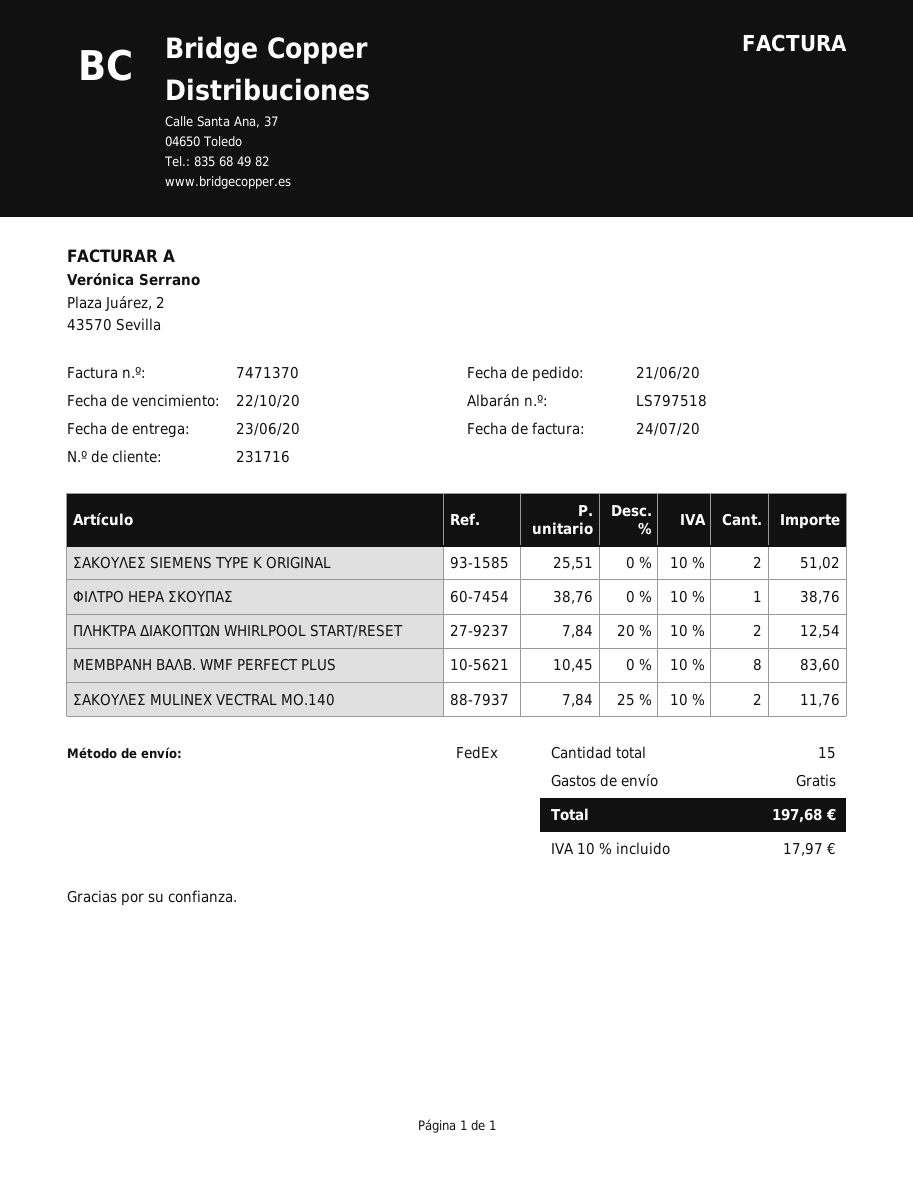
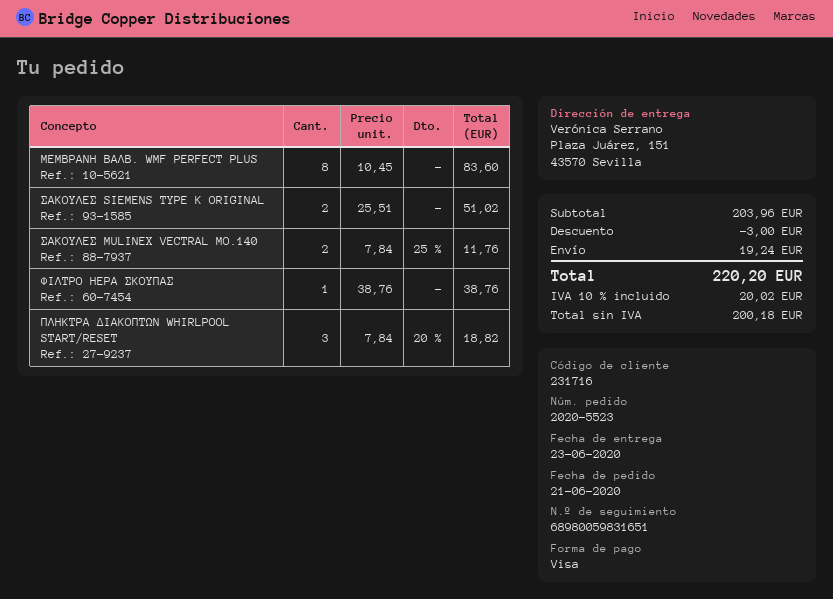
ΠΛΗΚΤΡΑ ΔΙΑΚΟΠΤΩΝ WHIRLPOOL START/RESET: 2 x 7.84 - 20% = 12.54 -> 3 x 7.84 - 20% = 18.82
discount: none -> 3.00
shipping: 0.00 -> 19.24
tax: 10% = 17.97 -> 10% = 20.02
total: 197.68 -> 220.20

